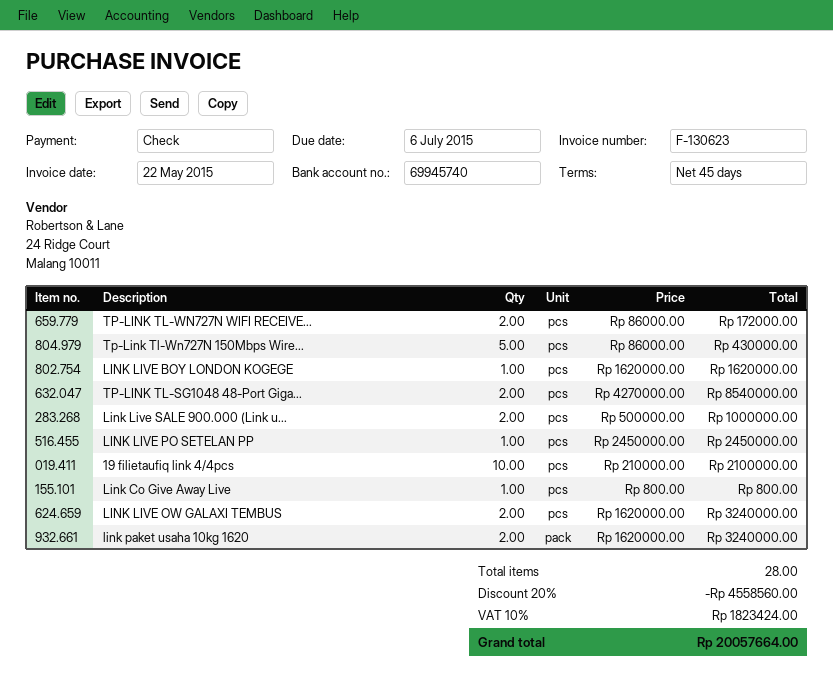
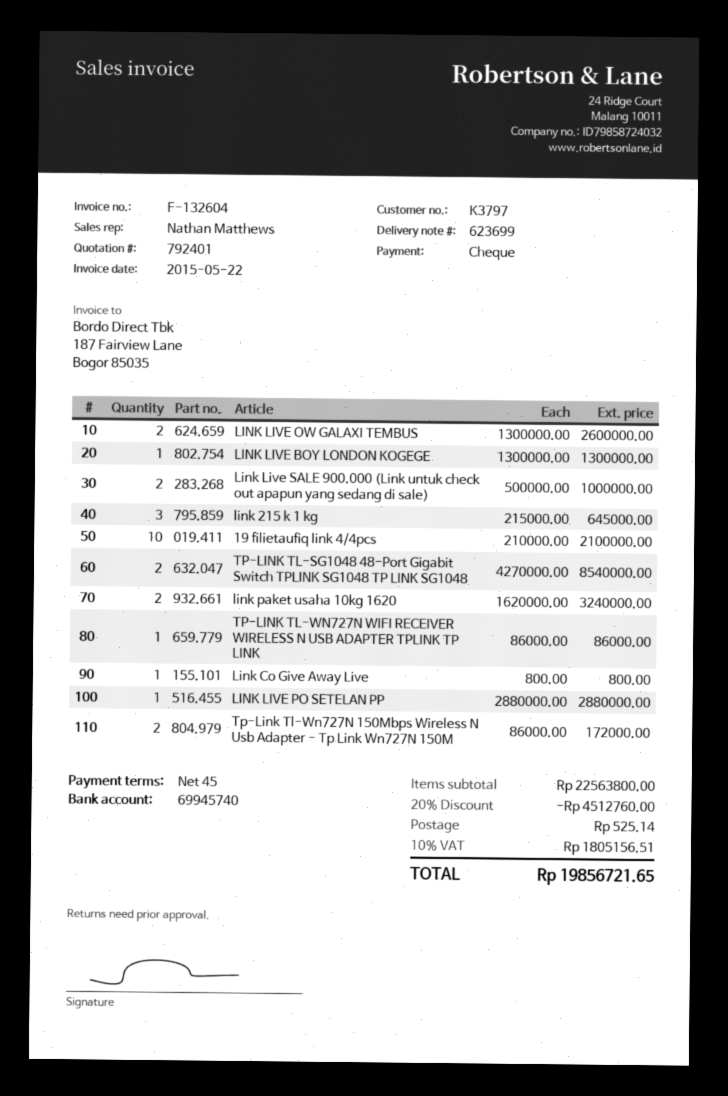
invoice number: F-130623 -> F-132604
TP-LINK TL-WN727N WIFI RECEIVE...: 2 x 86000.00 = 172000.00 -> 1 x 86000.00 = 86000.00
Tp-Link Tl-Wn727N 150Mbps Wire...: 5 x 86000.00 = 430000.00 -> 2 x 86000.00 = 172000.00
LINK LIVE BOY LONDON KOGEGE: 1 x 1620000.00 = 1620000.00 -> 1 x 1300000.00 = 1300000.00
LINK LIVE PO SETELAN PP: 1 x 2450000.00 = 2450000.00 -> 1 x 2880000.00 = 2880000.00
LINK LIVE OW GALAXI TEMBUS: 2 x 1620000.00 = 3240000.00 -> 2 x 1300000.00 = 2600000.00
link 215 k 1 kg: none -> 3 x 215000.00 = 645000.00
discount: 20% = 4558560.00 -> 20% = 4512760.00
shipping: none -> 525.14
tax: 10% = 1823424.00 -> 10% = 1805156.51
total: 20057664.00 -> 19856721.65

